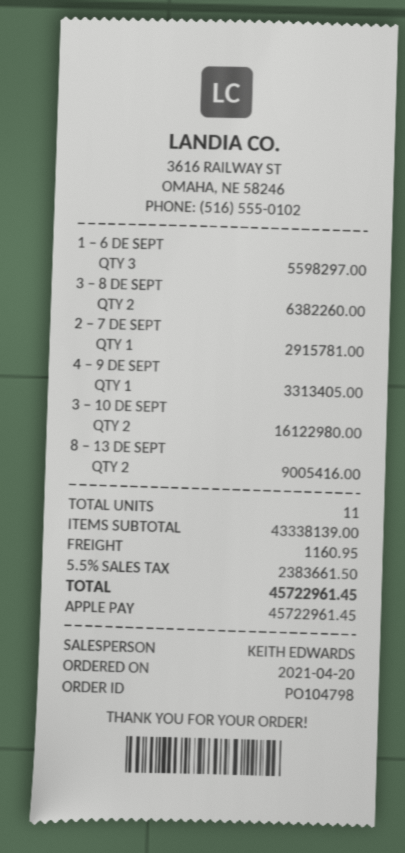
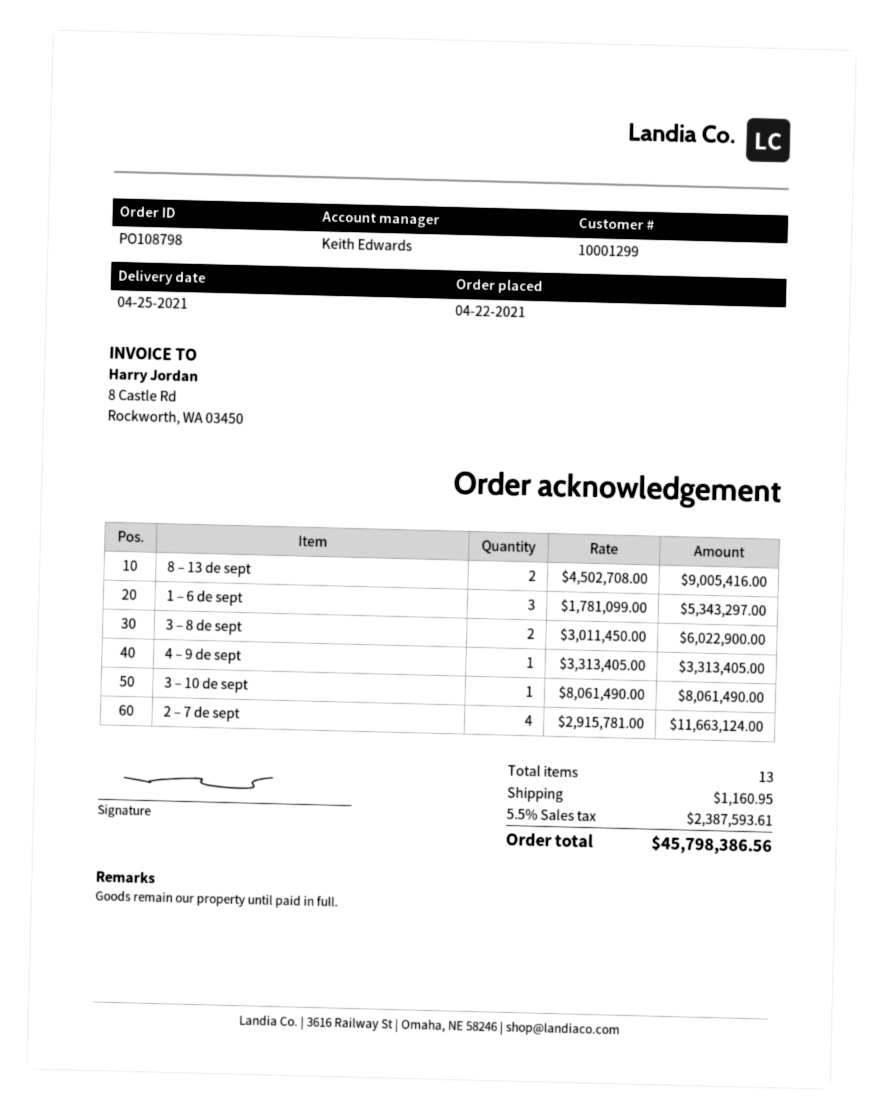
order number: PO104798 -> PO108798
order date: 2021-04-20 -> 2021-04-22
1 – 6 DE SEPT: 3 for 5598297.00 -> 3 for 5343297.00
3 – 8 DE SEPT: 2 for 6382260.00 -> 2 for 6022900.00
2 – 7 DE SEPT: 1 for 2915781.00 -> 4 for 11663124.00
3 – 10 DE SEPT: 2 for 16122980.00 -> 1 for 8061490.00
total quantity: 11 -> 13
tax: 5.5% = 2383661.50 -> 5.5% = 2387593.61
total: 45722961.45 -> 45798386.56

